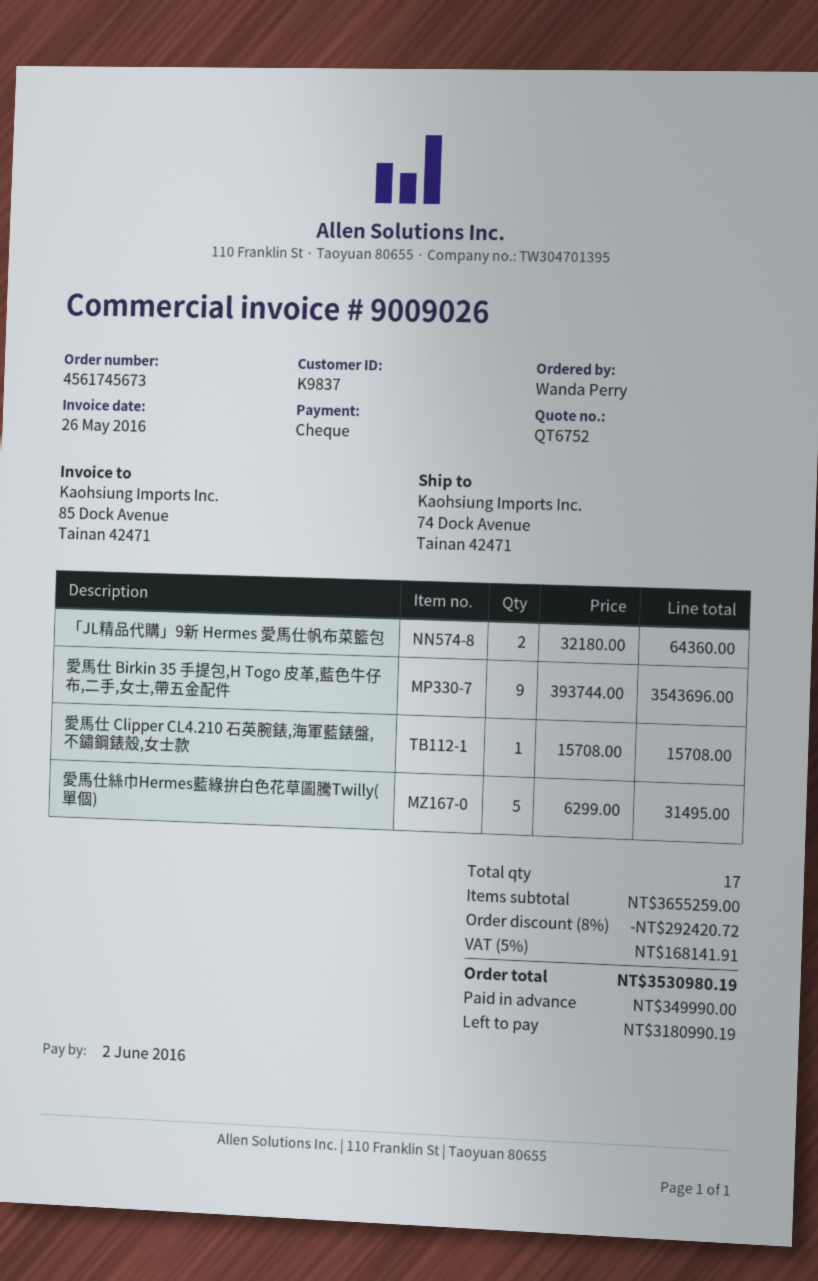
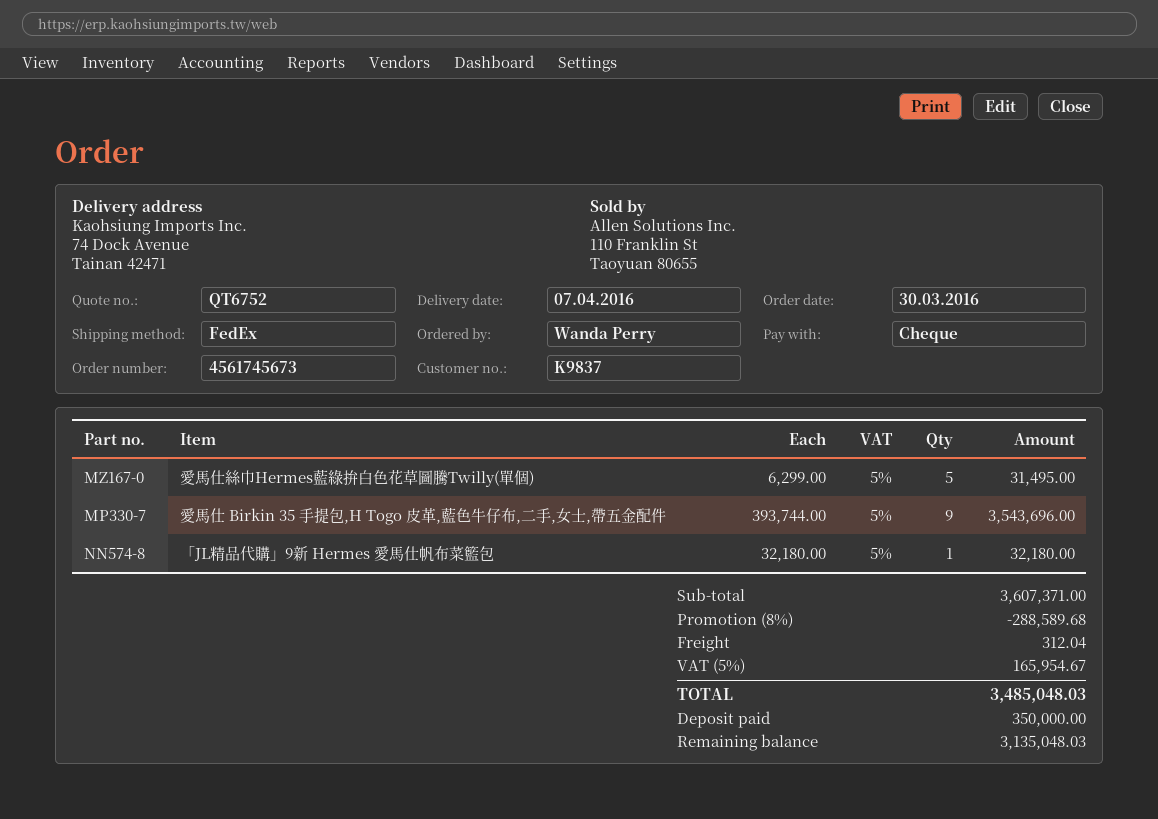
「JL精品代購」9新 Hermes 愛馬仕帆布菜籃包: 2 x 32180.00 = 64360.00 -> 1 x 32180.00 = 32180.00
愛馬仕 Clipper CL4.210 石英腕錶,海軍藍錶盤,不鏽鋼錶殼,女士款: 1 x 15708.00 = 15708.00 -> none
subtotal: 3655259.00 -> 3607371.00
discount: 8% = 292420.72 -> 8% = 288589.68
shipping: none -> 312.04
tax: 5% = 168141.91 -> 5% = 165954.67
total: 3530980.19 -> 3485048.03
deposit: 349990.00 -> 350000.00
balance: 3180990.19 -> 3135048.03

